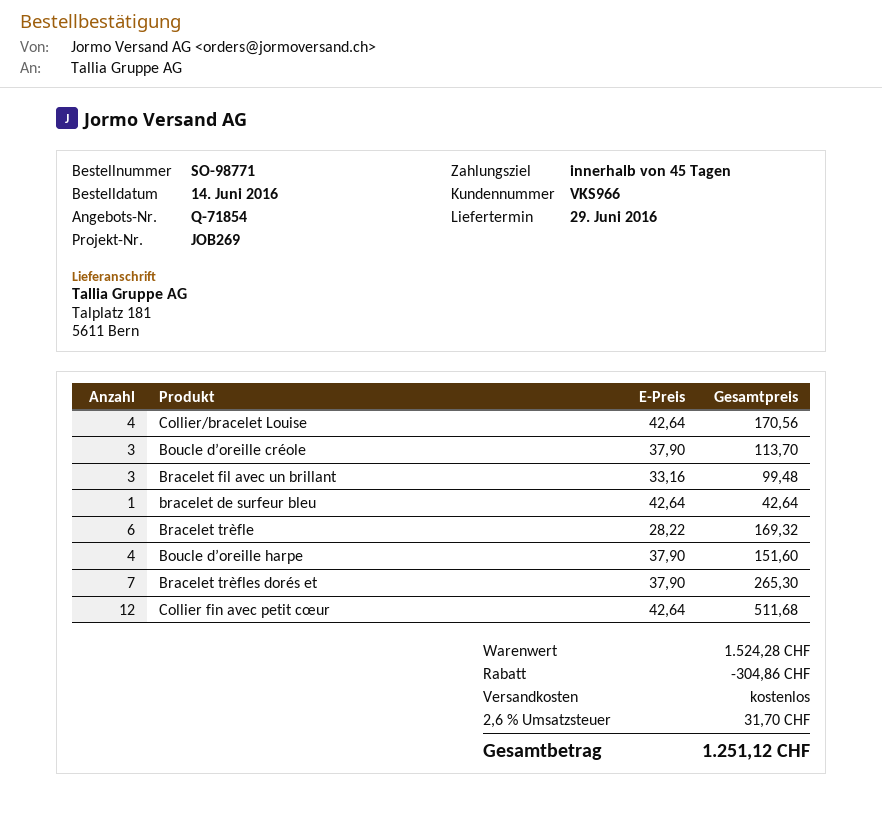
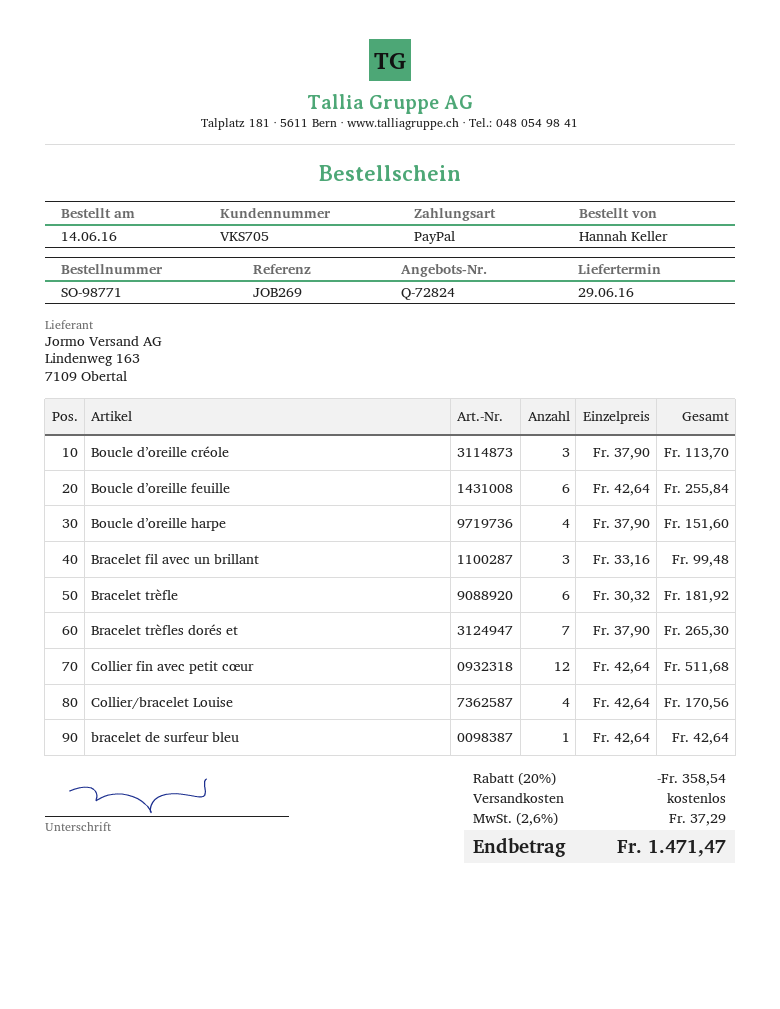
quote number: Q-71854 -> Q-72824
customer number: VKS966 -> VKS705
Bracelet trèfle: 6 x 28.22 = 169.32 -> 6 x 30.32 = 181.92
Boucle d’oreille feuille: none -> 6 x 42.64 = 255.84
discount: 304.86 -> 358.54
tax: 2.6% = 31.70 -> 2.6% = 37.29
total: 1251.12 -> 1471.47

